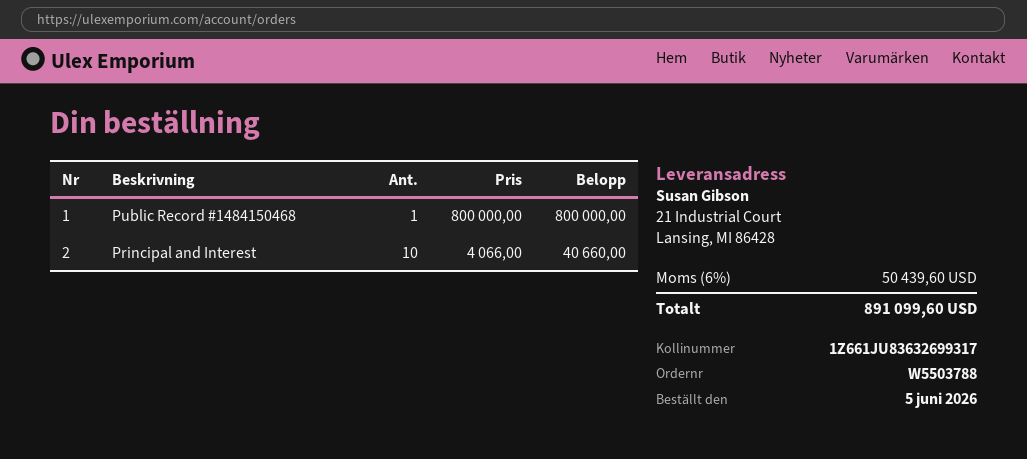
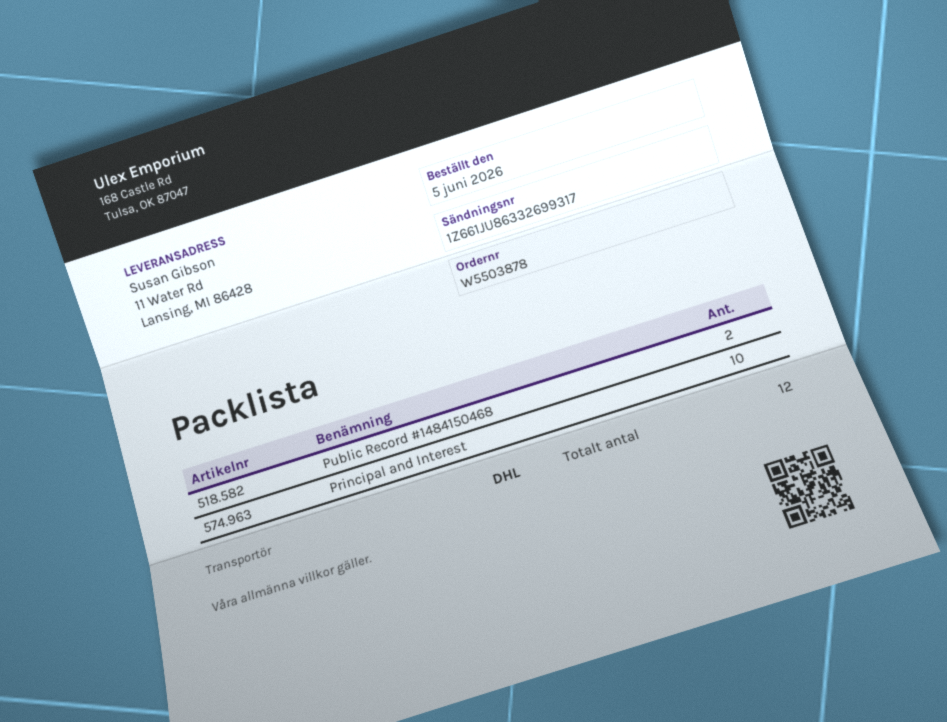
order number: W5503788 -> W5503878
tracking number: 1Z661JU83632699317 -> 1Z661JU86332699317
ship to: 21 Industrial Court, Lansing, MI 86428 -> 11 Water Rd, Lansing, MI 86428
Public Record #1484150468: 1 -> 2

